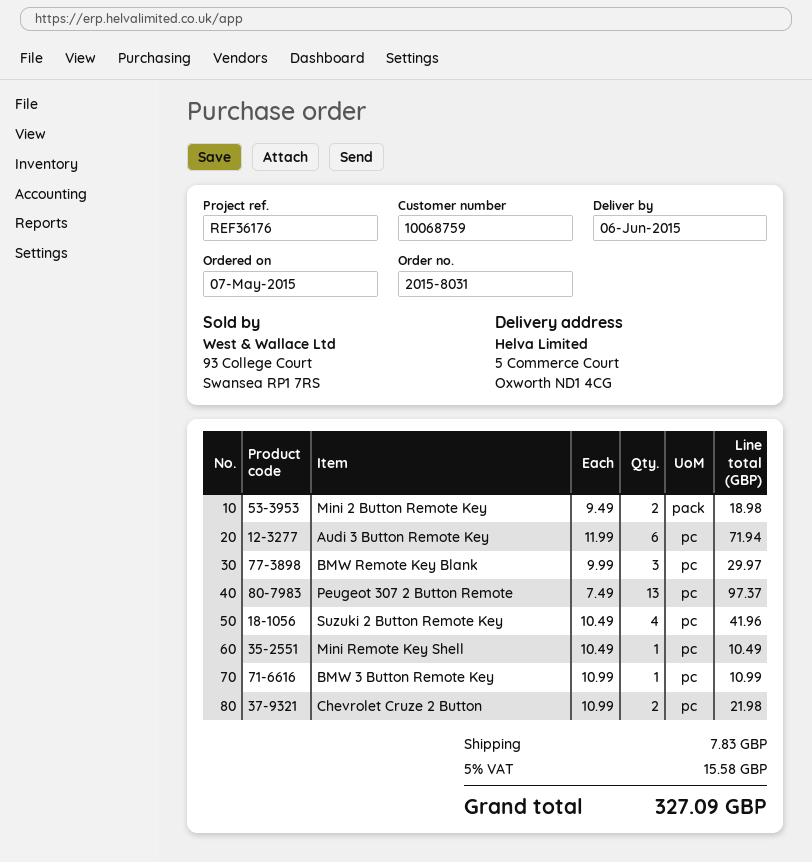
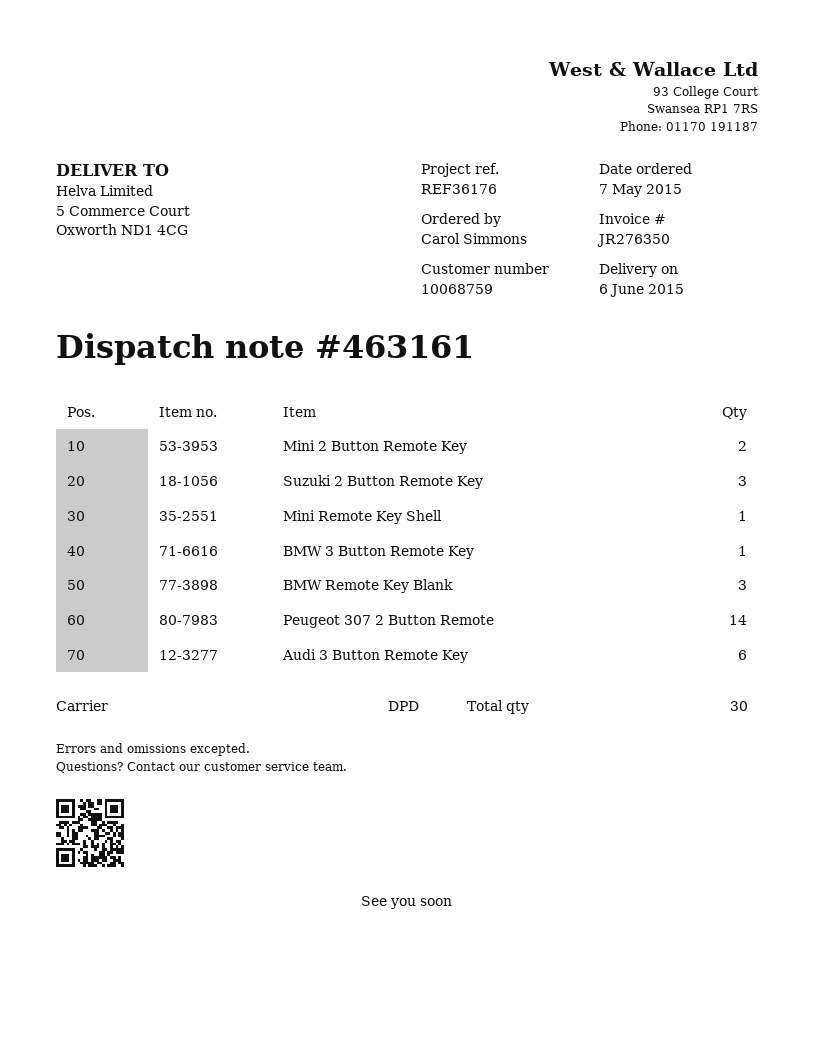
Peugeot 307 2 Button Remote: 13 -> 14
Suzuki 2 Button Remote Key: 4 -> 3
Chevrolet Cruze 2 Button: 2 -> none

